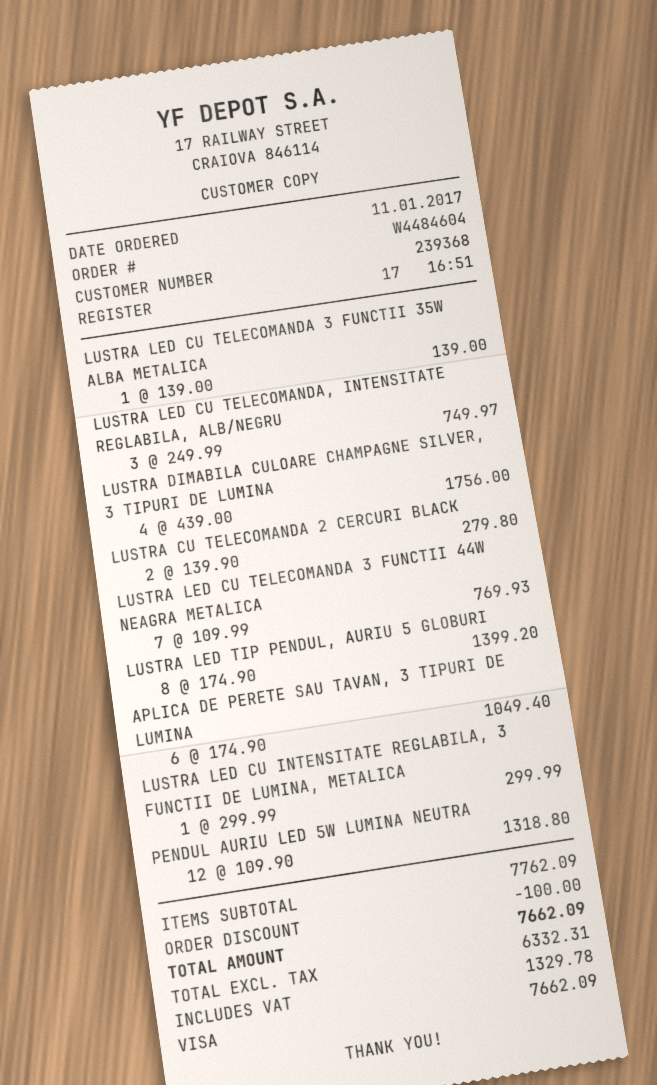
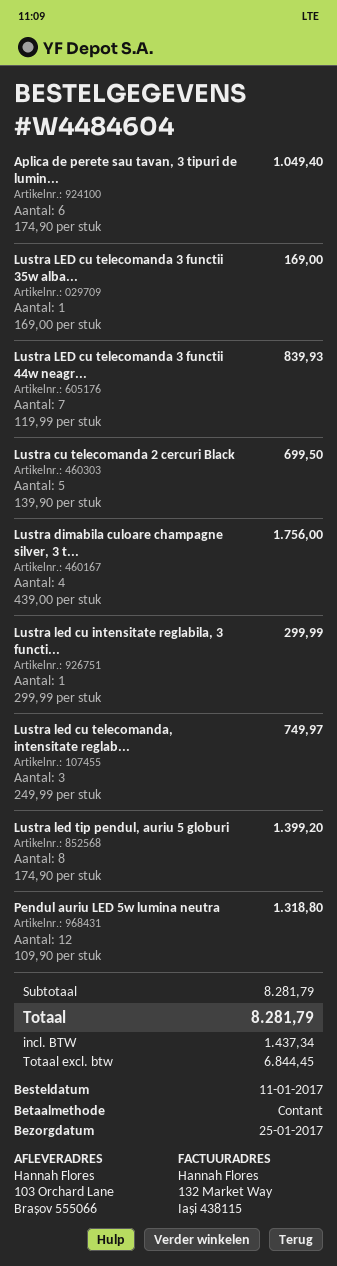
payment method: Visa -> cash
LUSTRA LED CU TELECOMANDA 3 FUNCTII 35W ALBA METALICA: 1 x 139.00 = 139.00 -> 1 x 169.00 = 169.00
LUSTRA CU TELECOMANDA 2 CERCURI BLACK: 2 x 139.90 = 279.80 -> 5 x 139.90 = 699.50
LUSTRA LED CU TELECOMANDA 3 FUNCTII 44W NEAGRA METALICA: 7 x 109.99 = 769.93 -> 7 x 119.99 = 839.93
subtotal: 7762.09 -> 8281.79
discount: 100.00 -> none
net: 6332.31 -> 6844.45
tax: 1329.78 -> 1437.34
total: 7662.09 -> 8281.79

